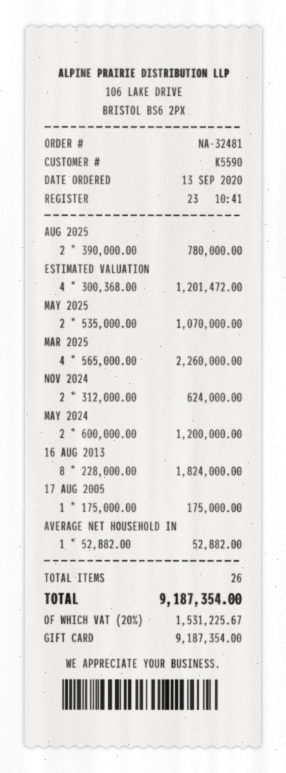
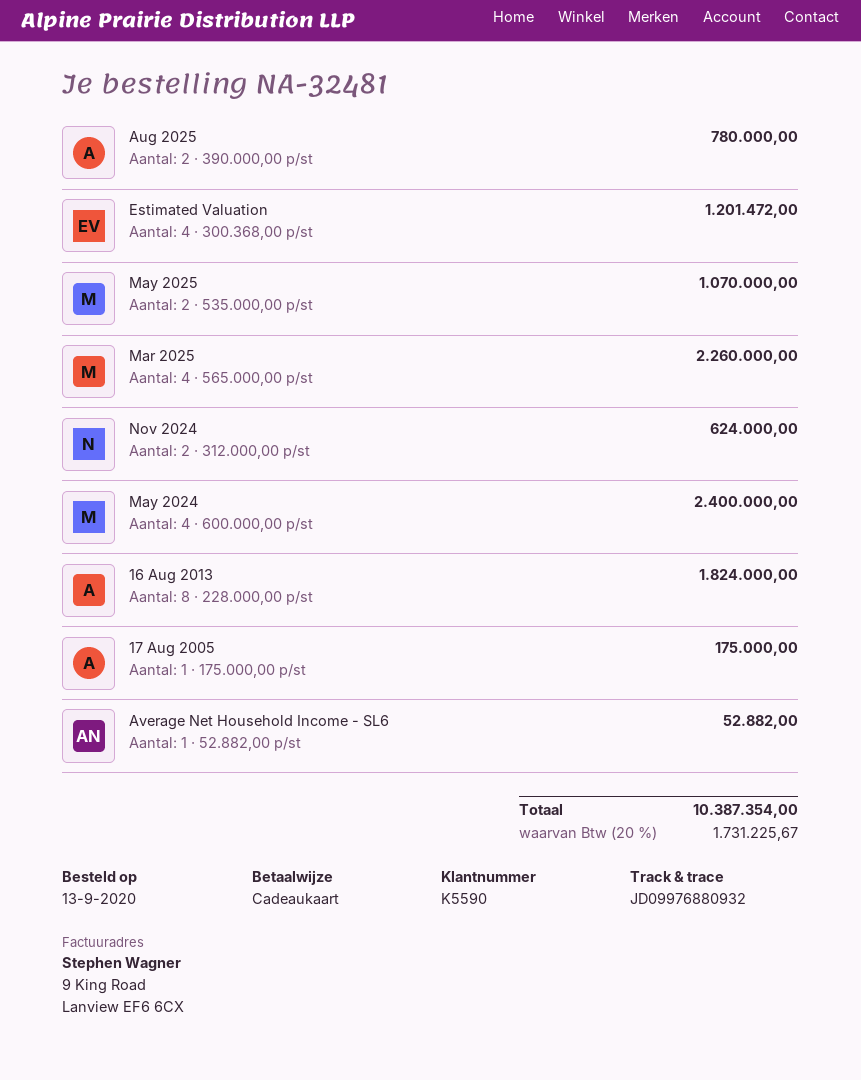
MAY 2024: 2 x 600000.00 = 1200000.00 -> 4 x 600000.00 = 2400000.00
tax: 20% = 1531225.67 -> 20% = 1731225.67
total: 9187354.00 -> 10387354.00

